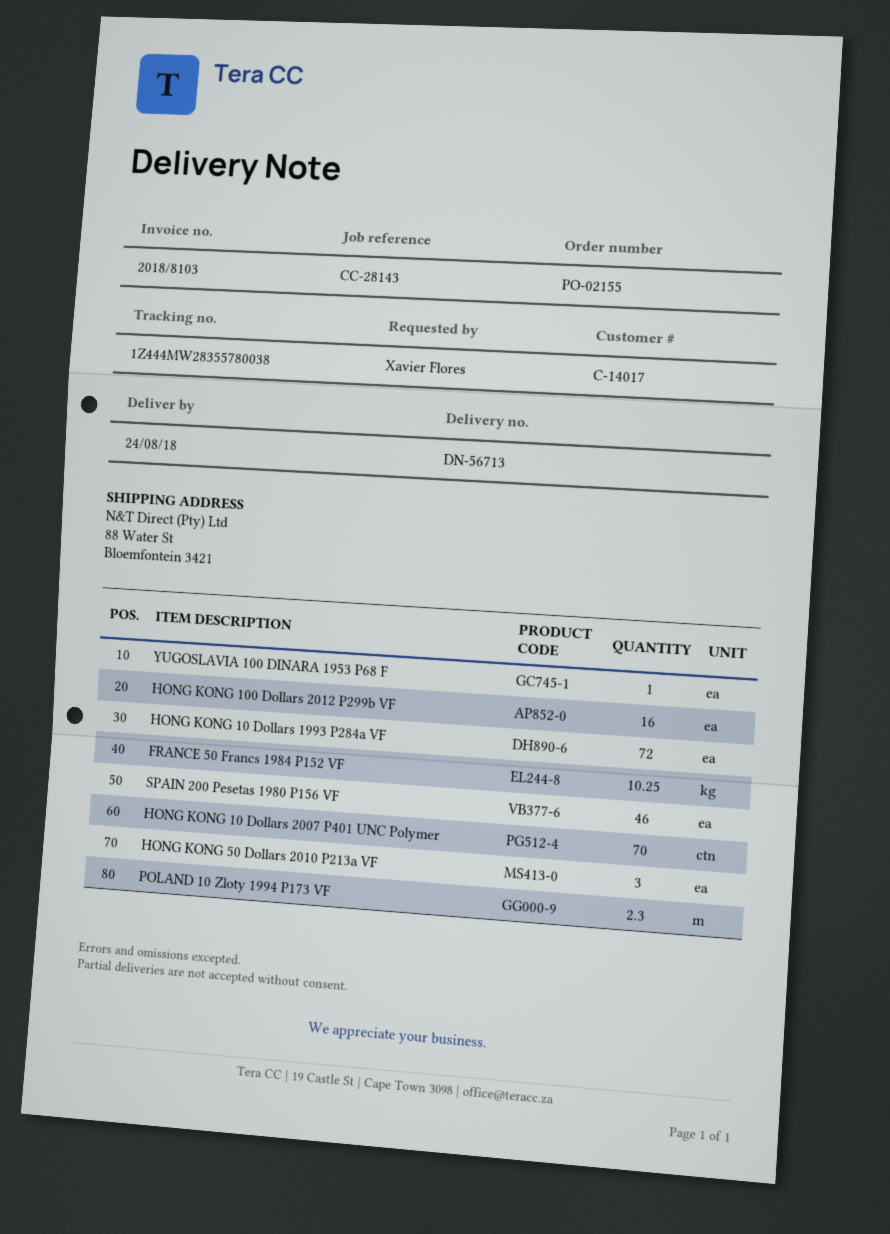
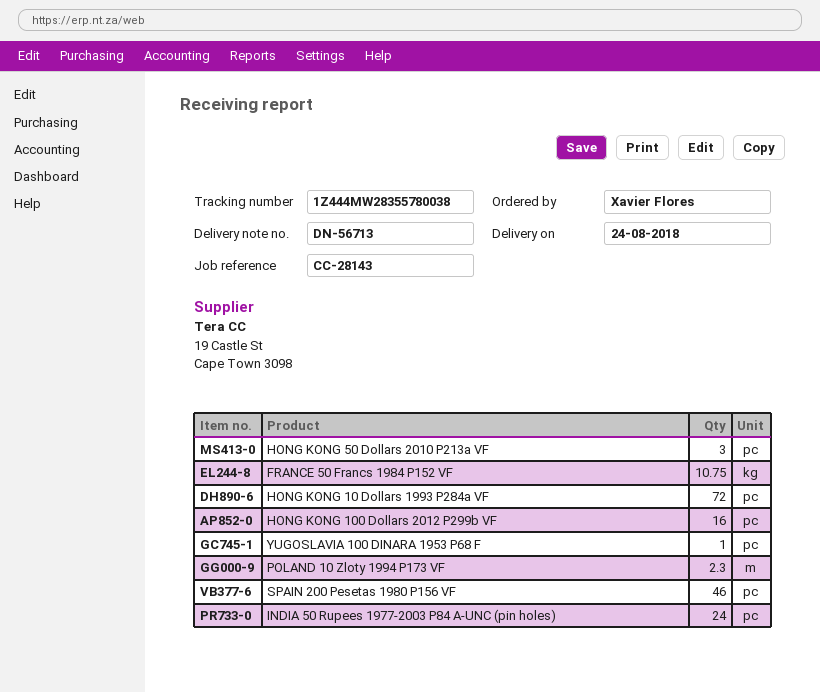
FRANCE 50 Francs 1984 P152 VF: 10.25 -> 10.75
HONG KONG 10 Dollars 2007 P401 UNC Polymer: 70 -> none
INDIA 50 Rupees 1977-2003 P84 A-UNC (pin holes): none -> 24

